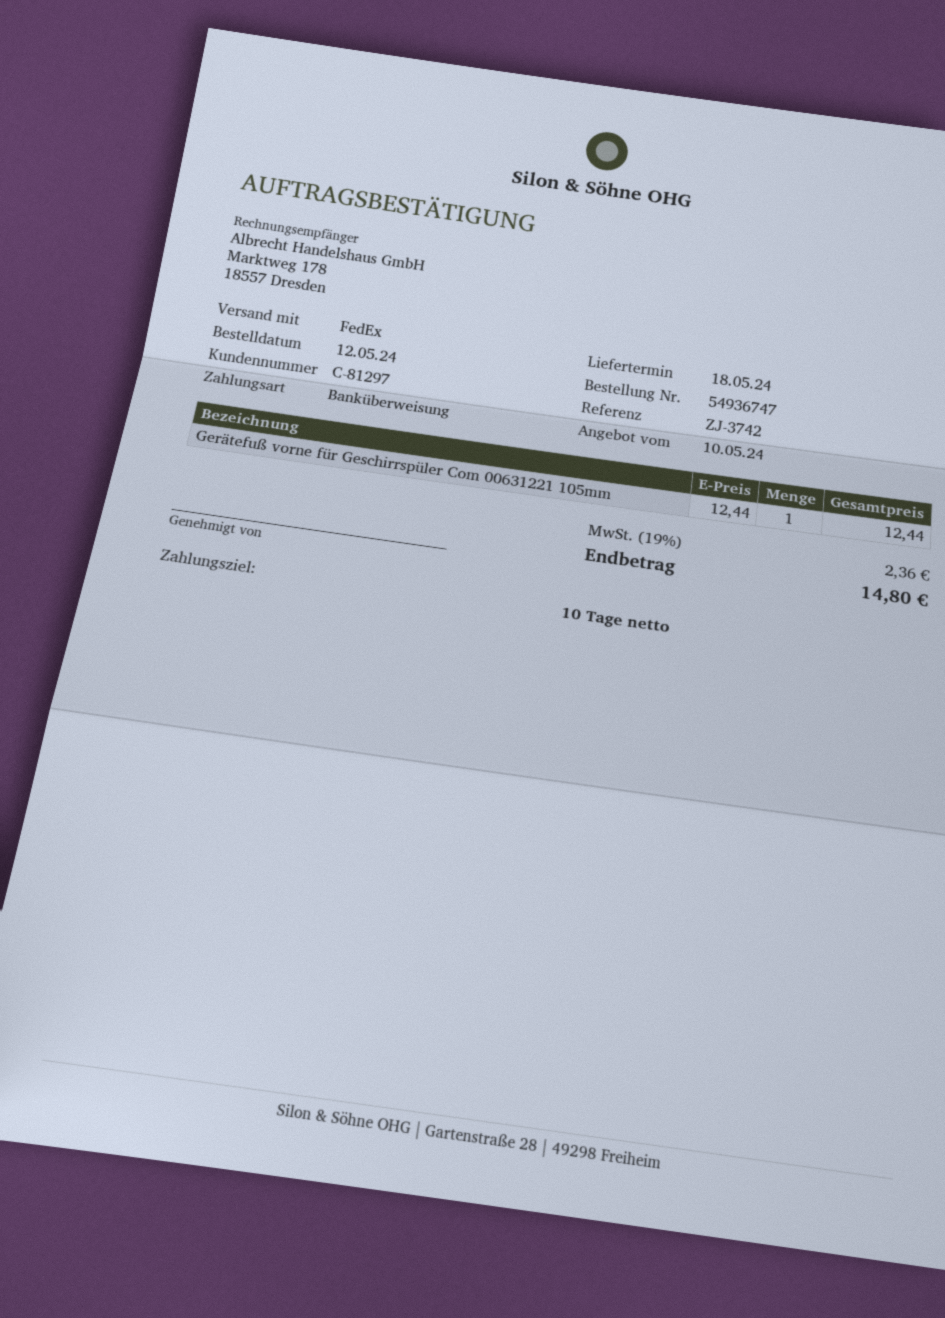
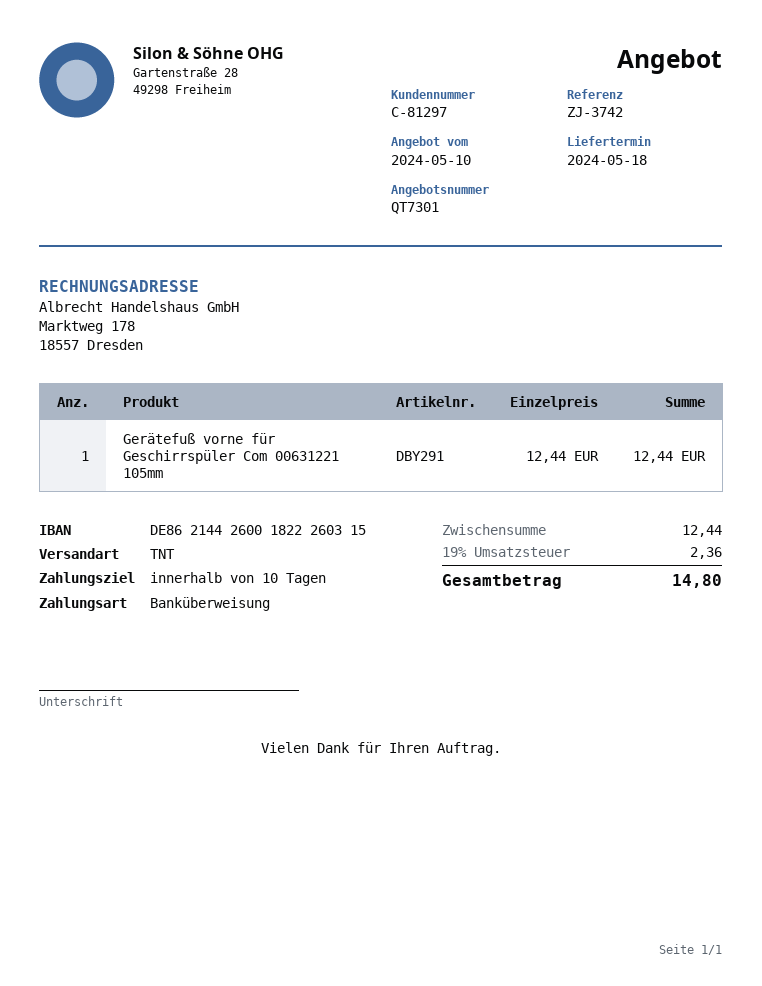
shipping method: FedEx -> TNT

